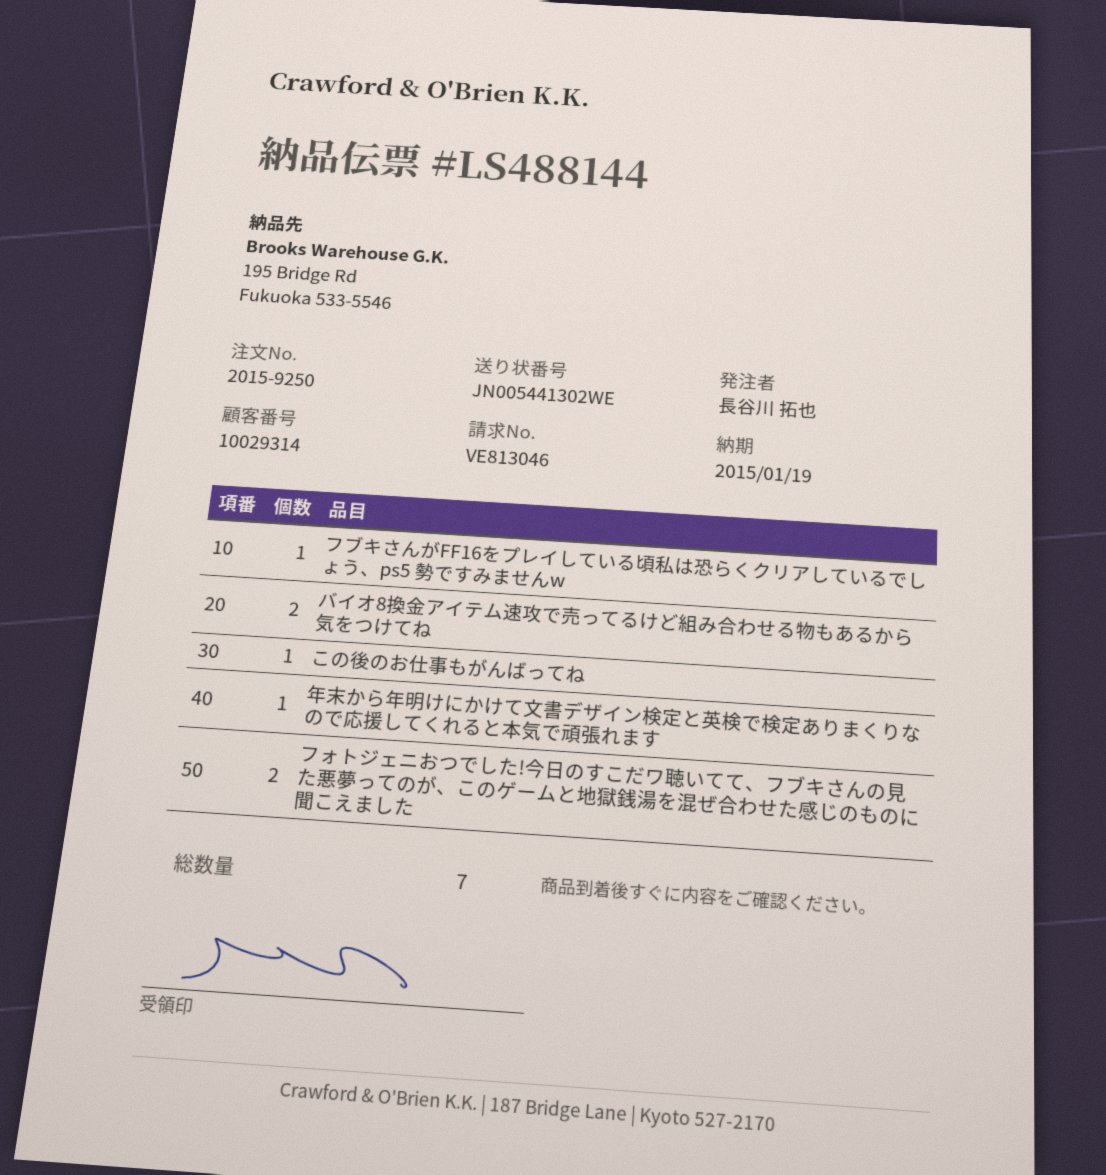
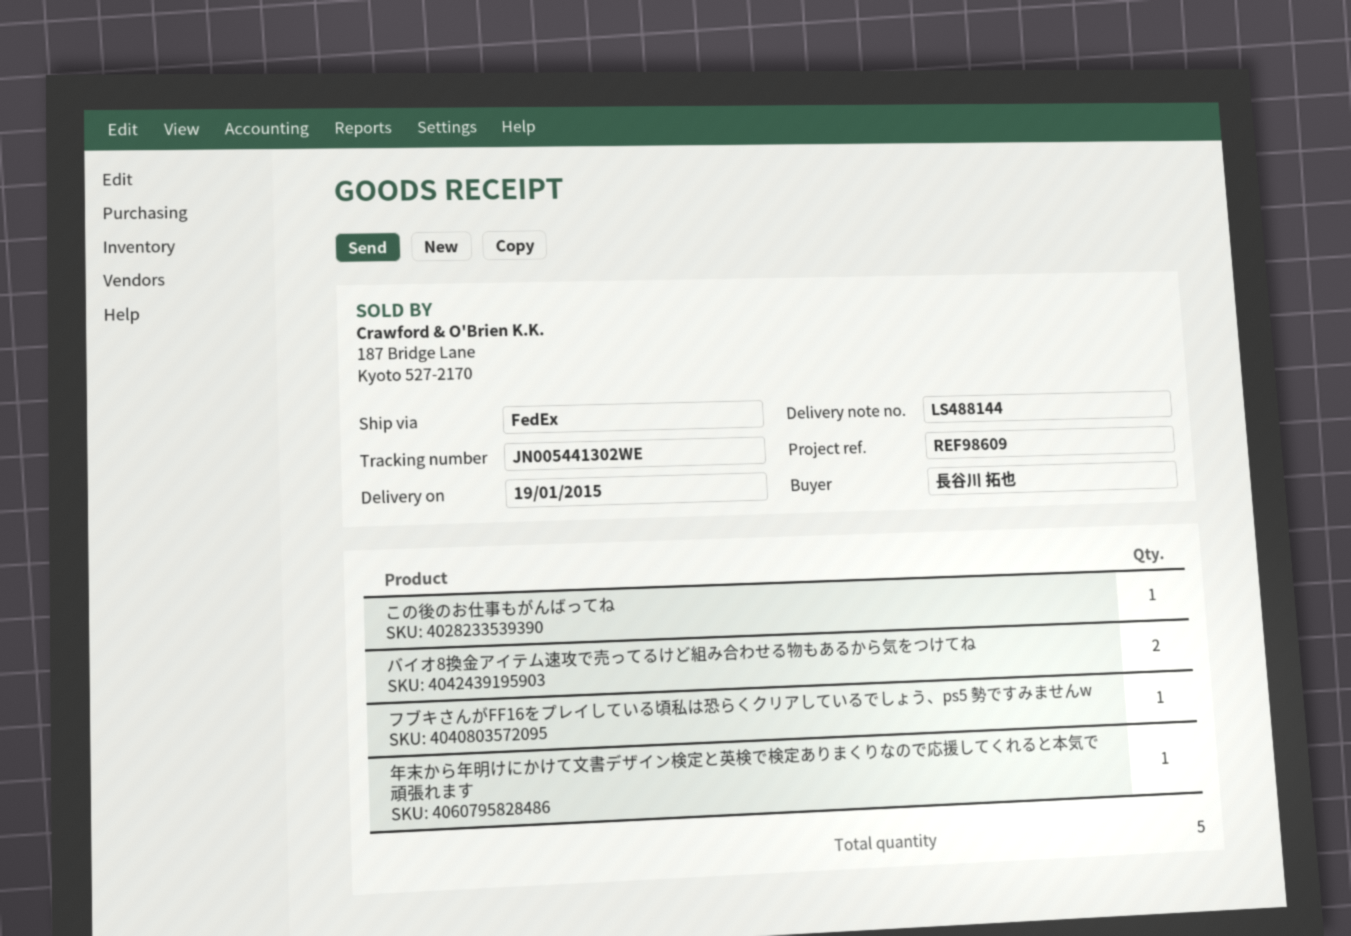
フォトジェニおつでした!今日のすこだワ聴いてて、フブキさんの見た悪夢ってのが、このゲームと地獄銭湯を混ぜ合わせた感じのものに聞こえました: 2 -> none
total quantity: 7 -> 5

